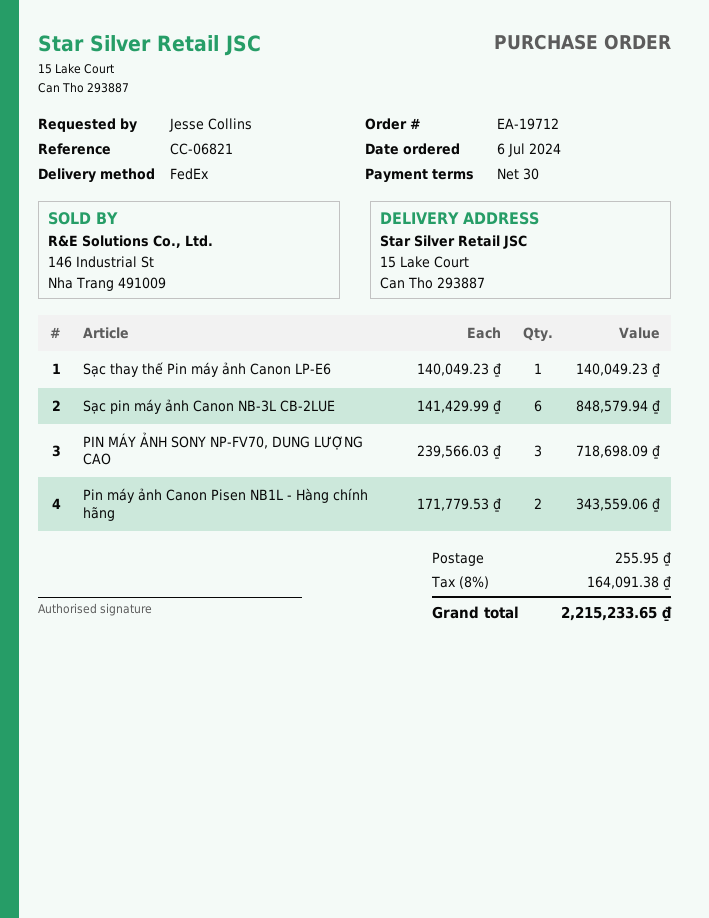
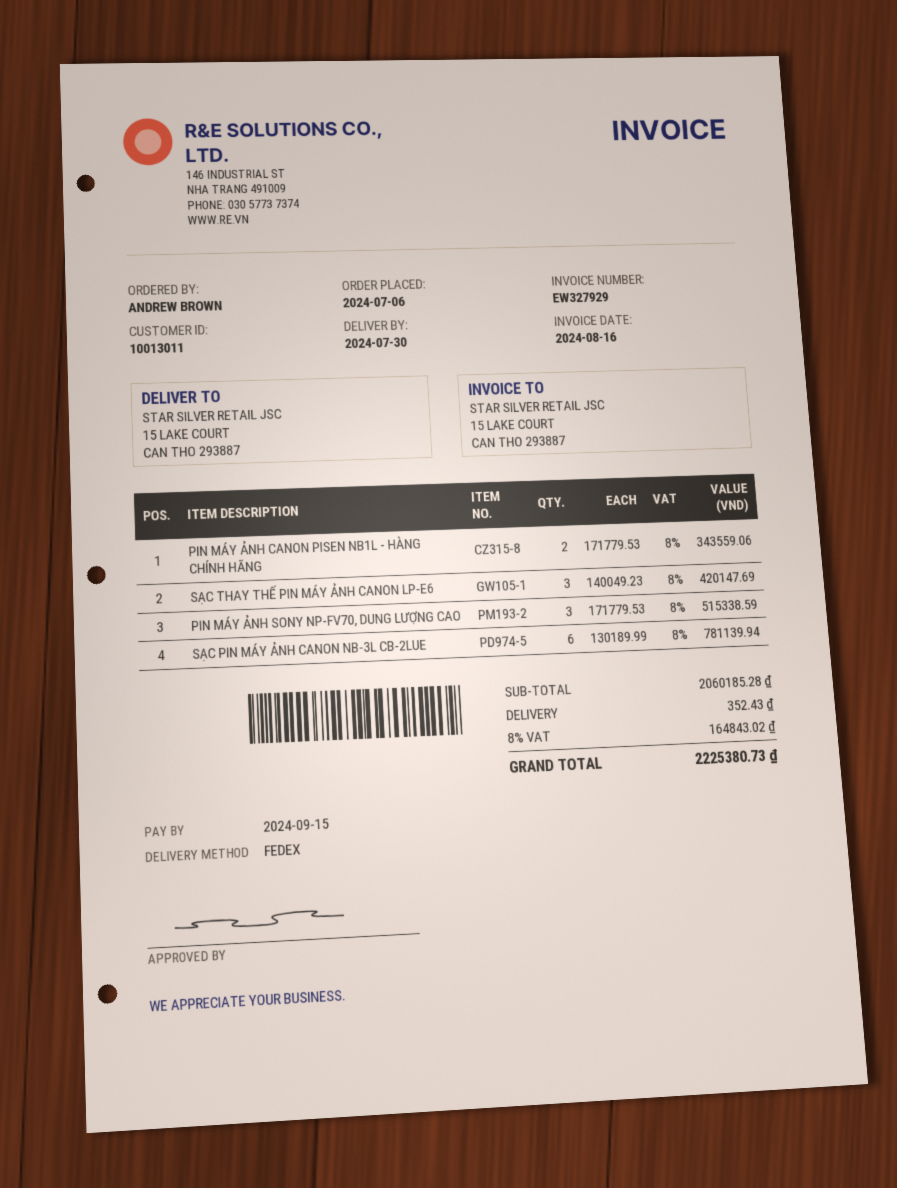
ordered by: Jesse Collins -> ANDREW BROWN
Sạc thay thế Pin máy ảnh Canon LP-E6: 1 x 140049.23 = 140049.23 -> 3 x 140049.23 = 420147.69
Sạc pin máy ảnh Canon NB-3L CB-2LUE: 6 x 141429.99 = 848579.94 -> 6 x 130189.99 = 781139.94
PIN MÁY ẢNH SONY NP-FV70, DUNG LƯỢNG CAO: 3 x 239566.03 = 718698.09 -> 3 x 171779.53 = 515338.59
shipping: 255.95 -> 352.43
tax: 8% = 164091.38 -> 8% = 164843.02
total: 2215233.65 -> 2225380.73

